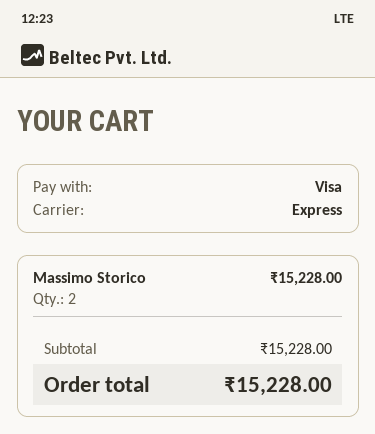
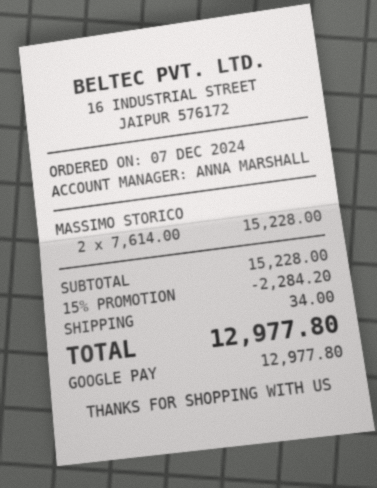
payment method: Visa -> Google Pay
discount: none -> 15% = 2284.20
shipping: none -> 34.00
total: 15228.00 -> 12977.80

